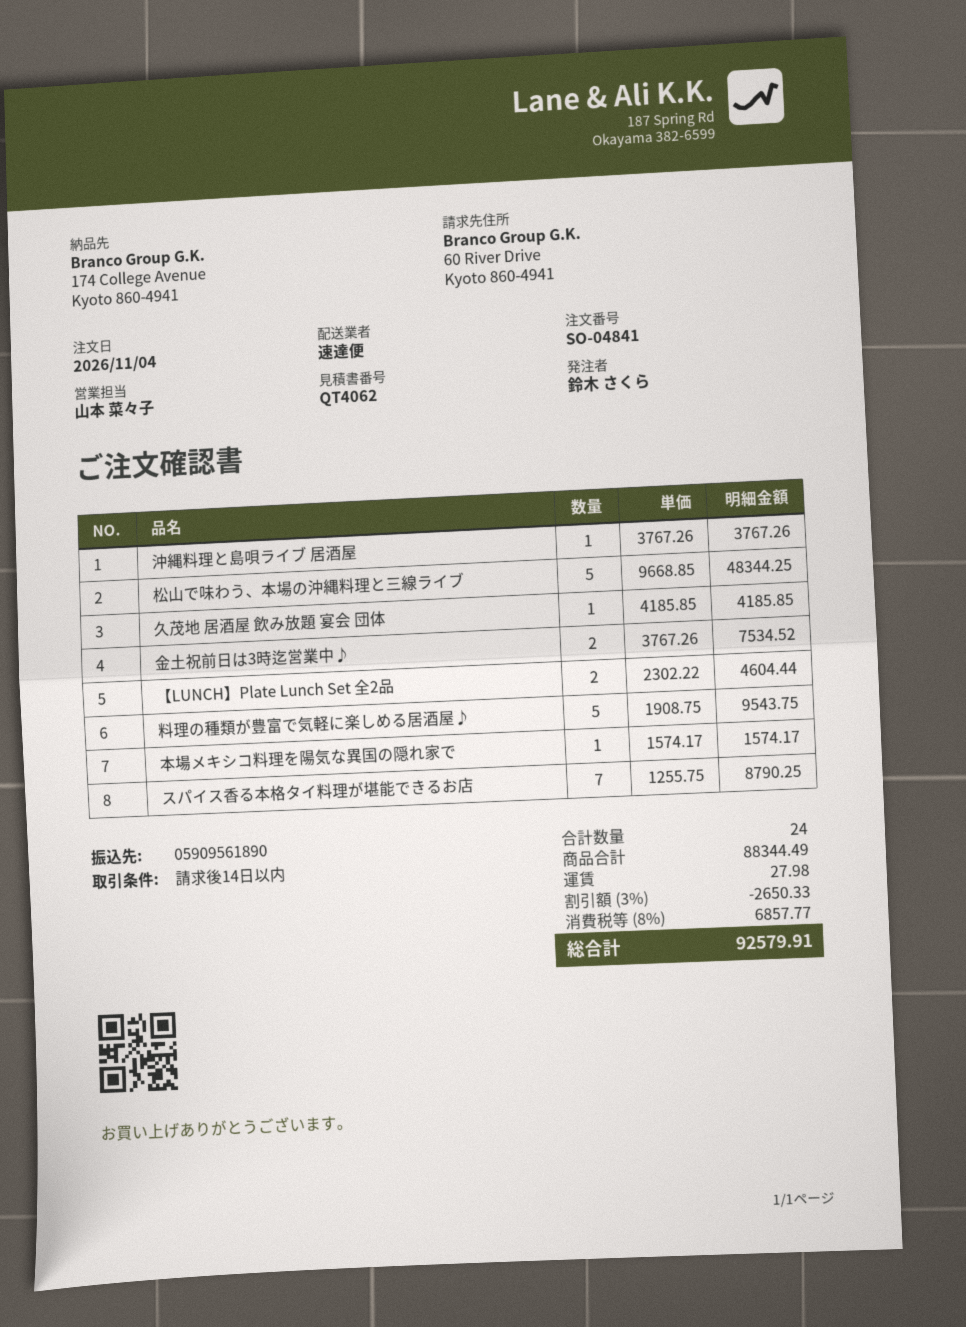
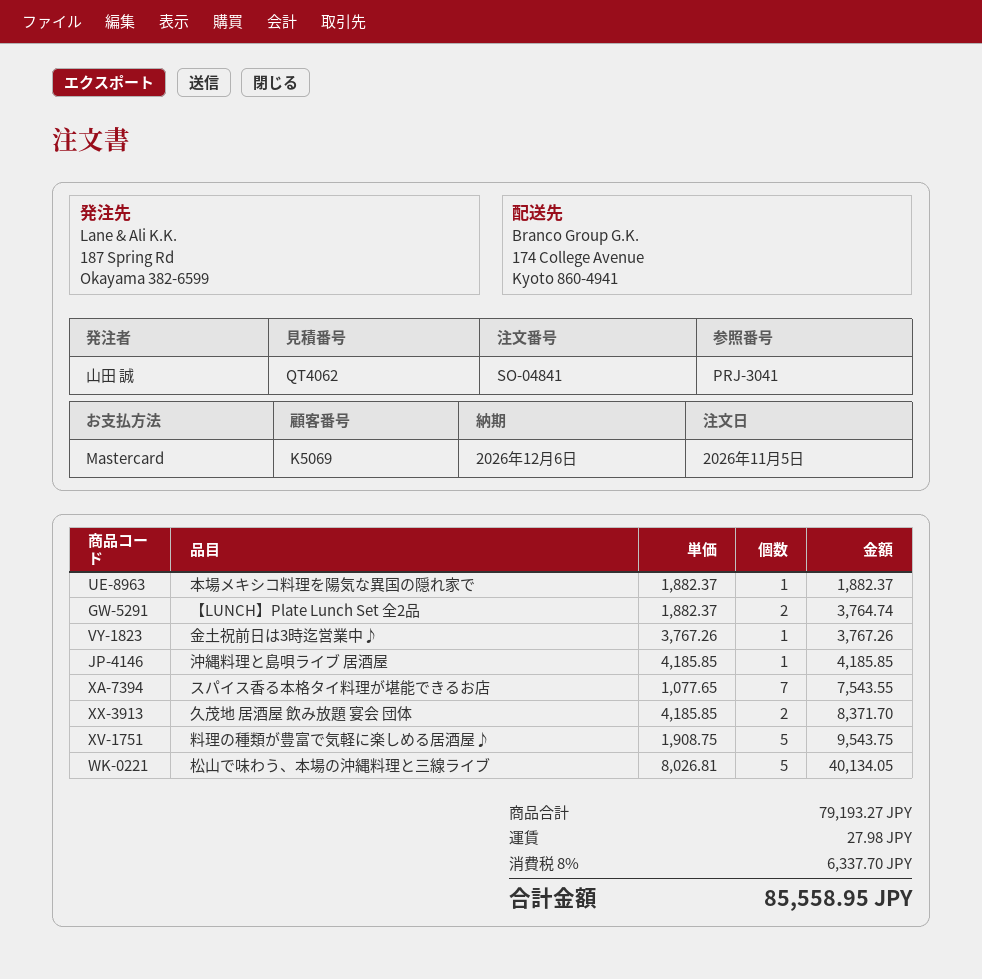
order date: 2026-11-04 -> 2026-11-05
ordered by: 鈴木 さくら -> 山田 誠
沖縄料理と島唄ライブ 居酒屋: 1 x 3767.26 = 3767.26 -> 1 x 4185.85 = 4185.85
松山で味わう、本場の沖縄料理と三線ライブ: 5 x 9668.85 = 48344.25 -> 5 x 8026.81 = 40134.05
久茂地 居酒屋 飲み放題 宴会 団体: 1 x 4185.85 = 4185.85 -> 2 x 4185.85 = 8371.70
金土祝前日は3時迄営業中♪: 2 x 3767.26 = 7534.52 -> 1 x 3767.26 = 3767.26
【LUNCH】Plate Lunch Set 全2品: 2 x 2302.22 = 4604.44 -> 2 x 1882.37 = 3764.74
本場メキシコ料理を陽気な異国の隠れ家で: 1 x 1574.17 = 1574.17 -> 1 x 1882.37 = 1882.37
スパイス香る本格タイ料理が堪能できるお店: 7 x 1255.75 = 8790.25 -> 7 x 1077.65 = 7543.55
subtotal: 88344.49 -> 79193.27
discount: 3% = 2650.33 -> none
tax: 8% = 6857.77 -> 8% = 6337.70
total: 92579.91 -> 85558.95

